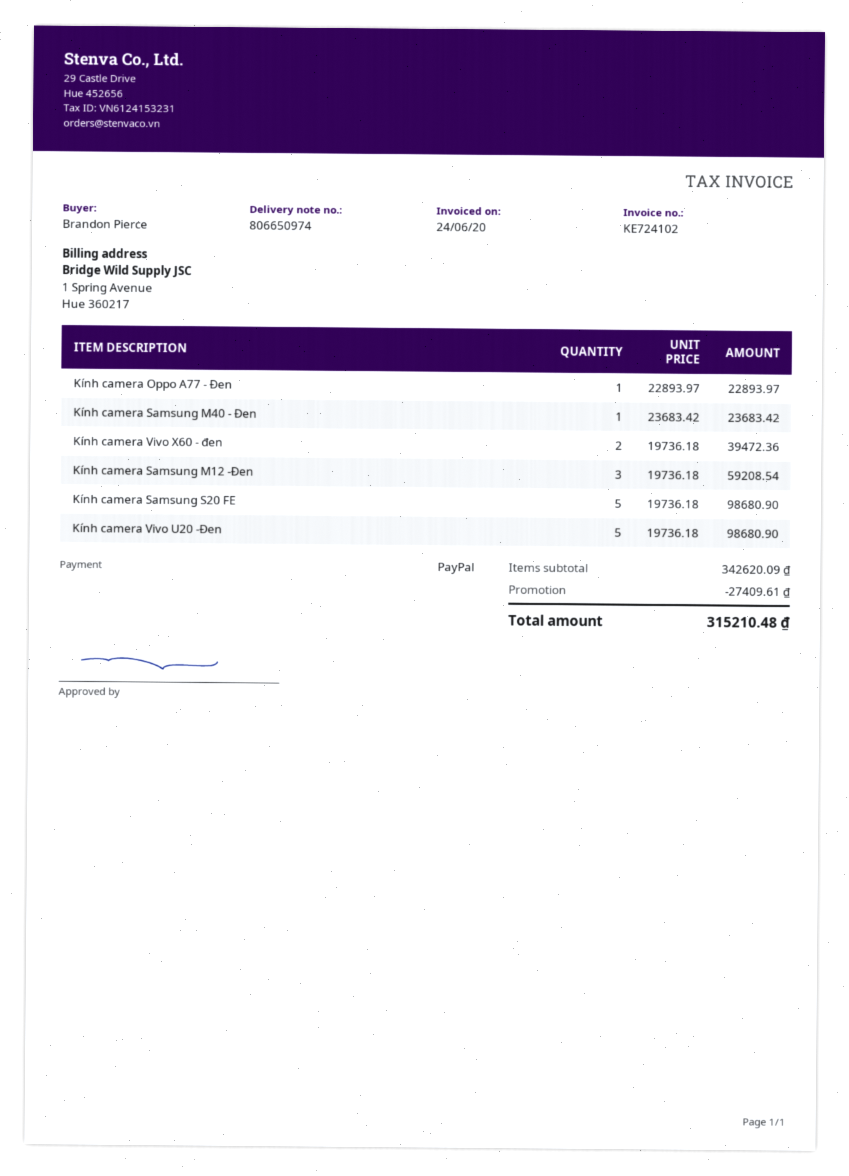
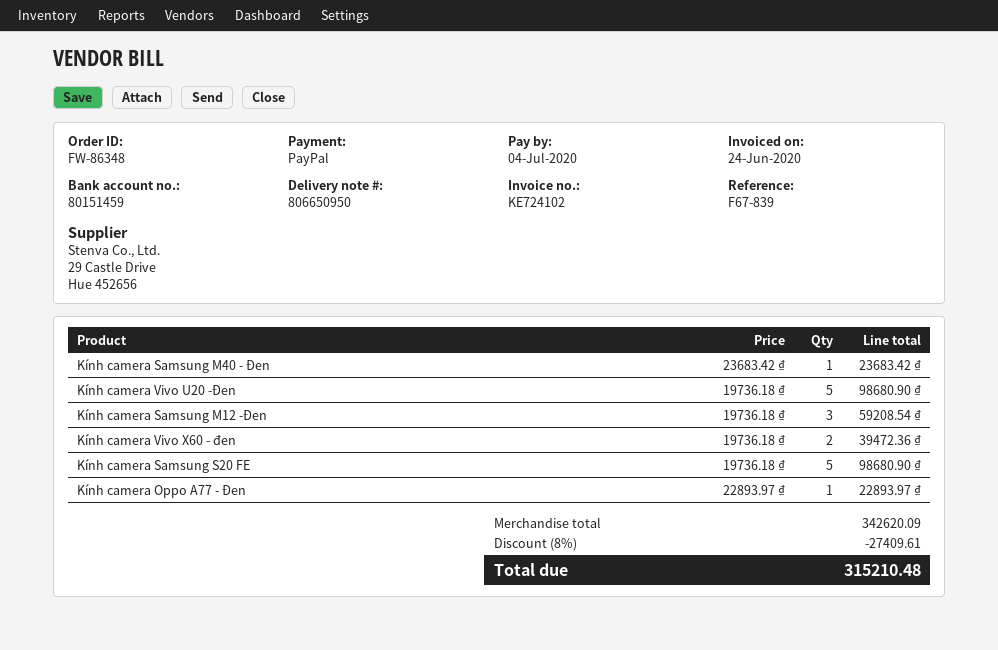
delivery note number: 806650974 -> 806650950

